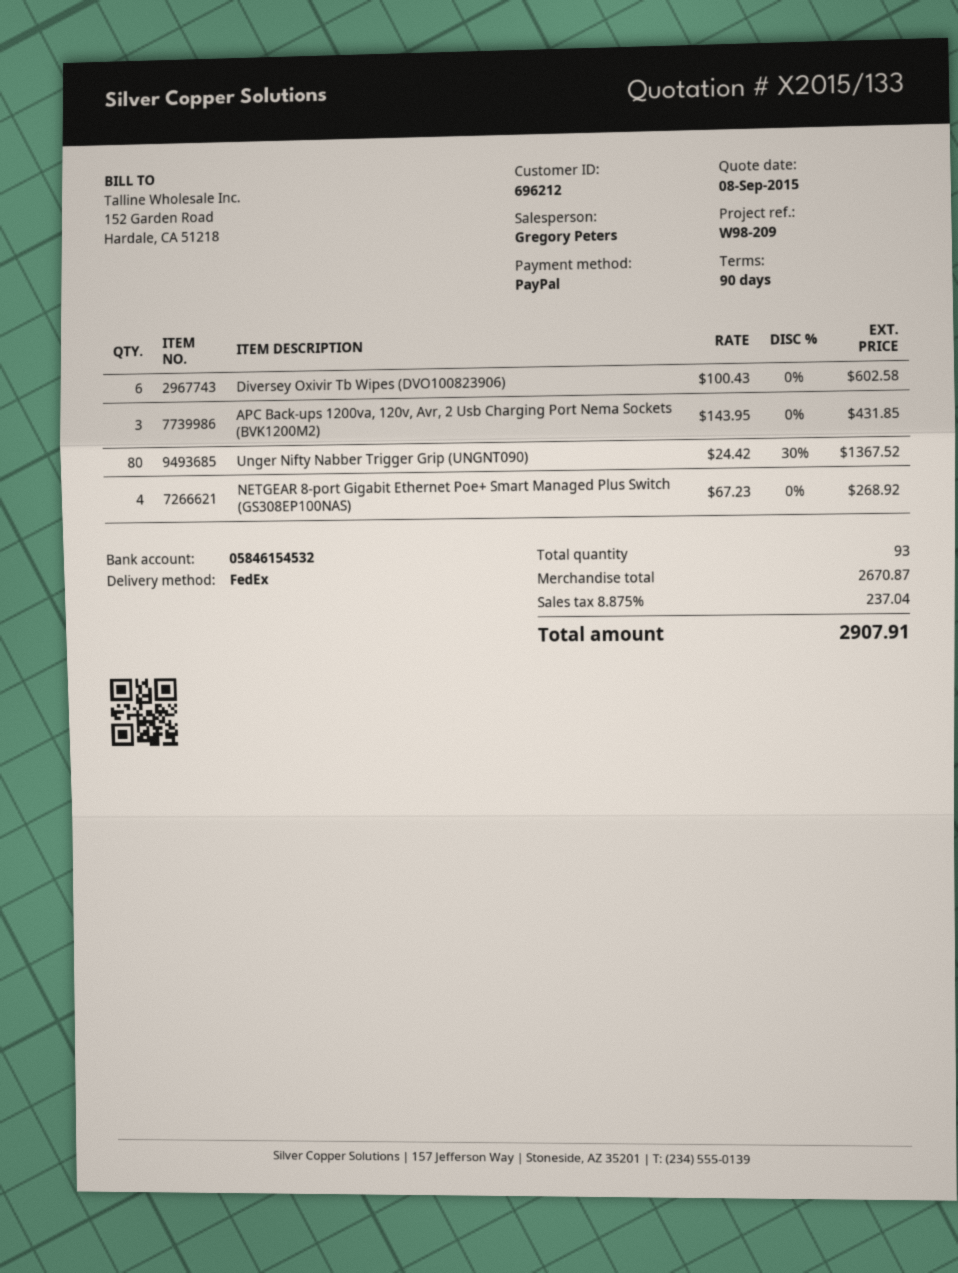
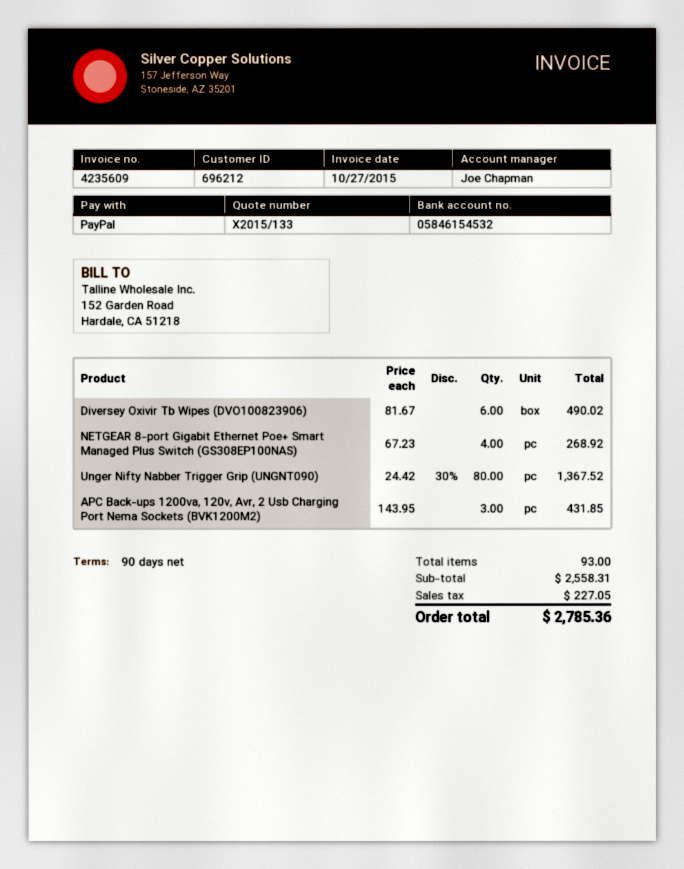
sales rep: Gregory Peters -> Joe Chapman
Diversey Oxivir Tb Wipes (DVO100823906): 6 x 100.43 = 602.58 -> 6 x 81.67 = 490.02
subtotal: 2670.87 -> 2558.31
tax: 237.04 -> 227.05
total: 2907.91 -> 2785.36

